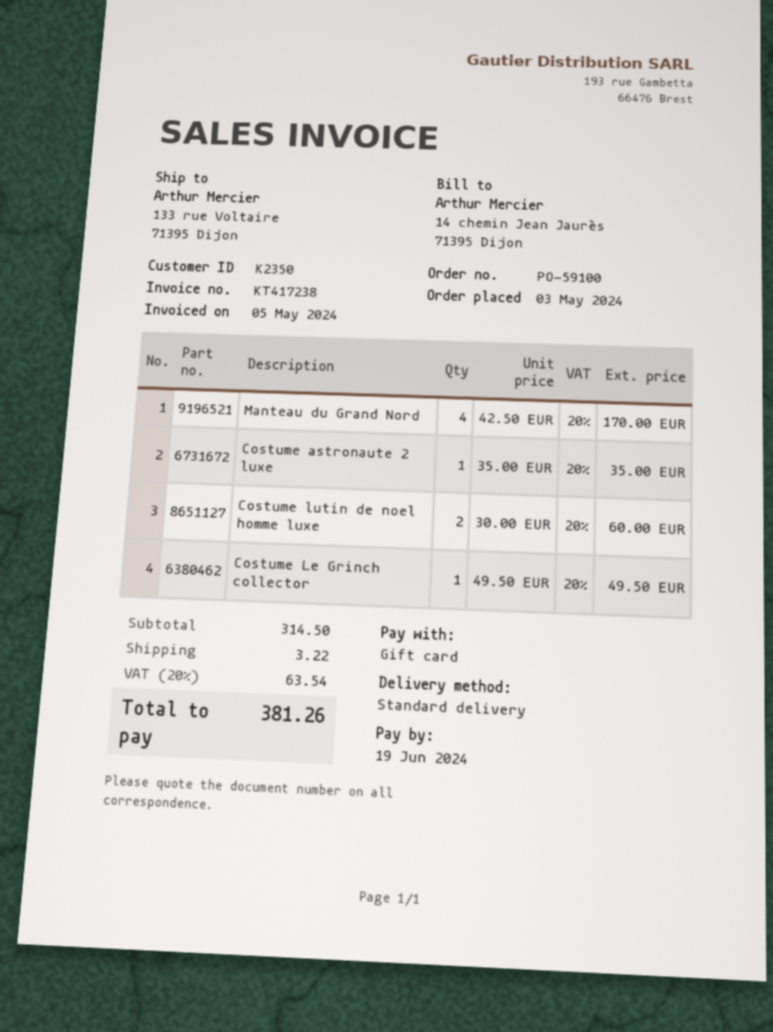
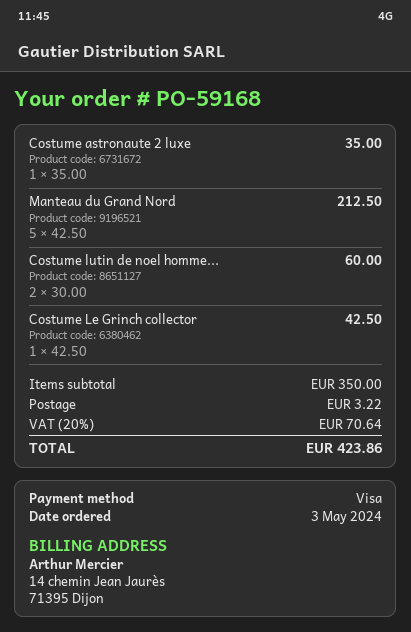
order number: PO-59100 -> PO-59168
payment method: gift card -> Visa
Manteau du Grand Nord: 4 x 42.50 = 170.00 -> 5 x 42.50 = 212.50
Costume Le Grinch collector: 1 x 49.50 = 49.50 -> 1 x 42.50 = 42.50
subtotal: 314.50 -> 350.00
tax: 20% = 63.54 -> 20% = 70.64
total: 381.26 -> 423.86

